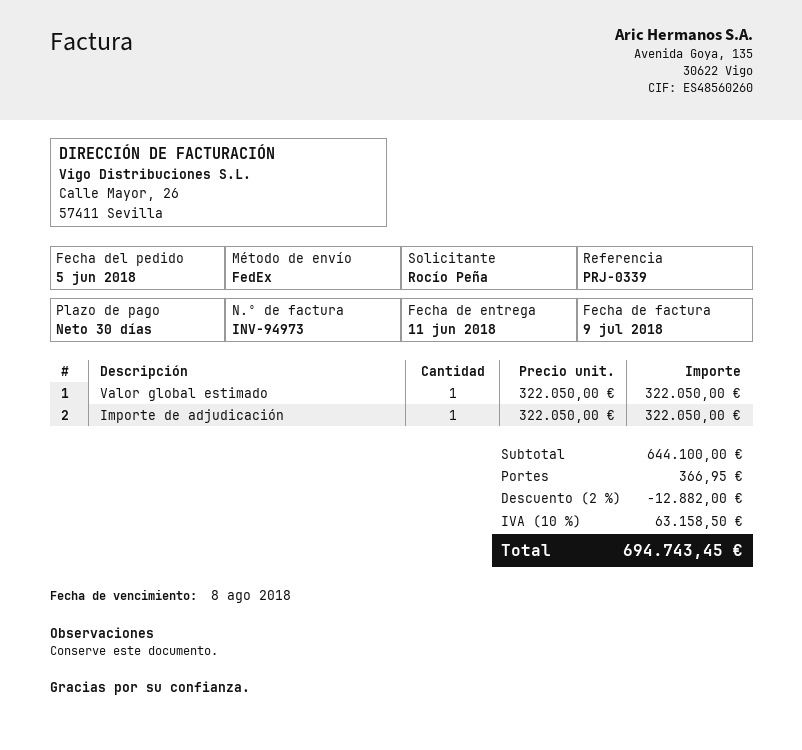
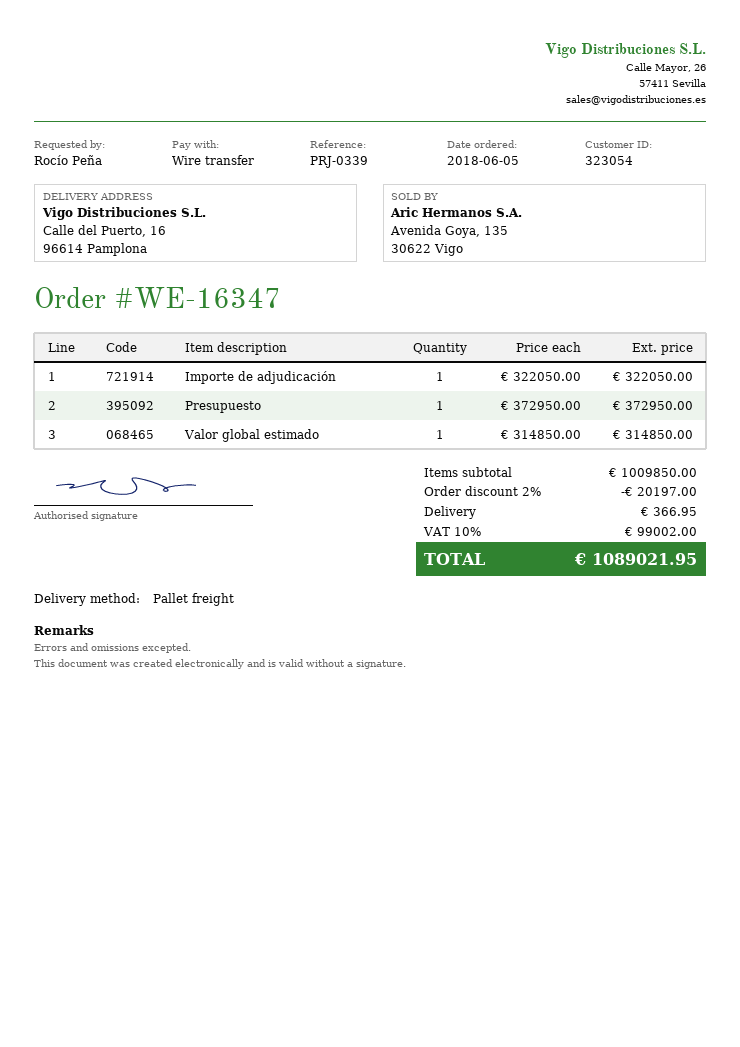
shipping method: FedEx -> pallet freight
Valor global estimado: 1 x 322050.00 = 322050.00 -> 1 x 314850.00 = 314850.00
Presupuesto: none -> 1 x 372950.00 = 372950.00
subtotal: 644100.00 -> 1009850.00
discount: 2% = 12882.00 -> 2% = 20197.00
tax: 10% = 63158.50 -> 10% = 99002.00
total: 694743.45 -> 1089021.95

